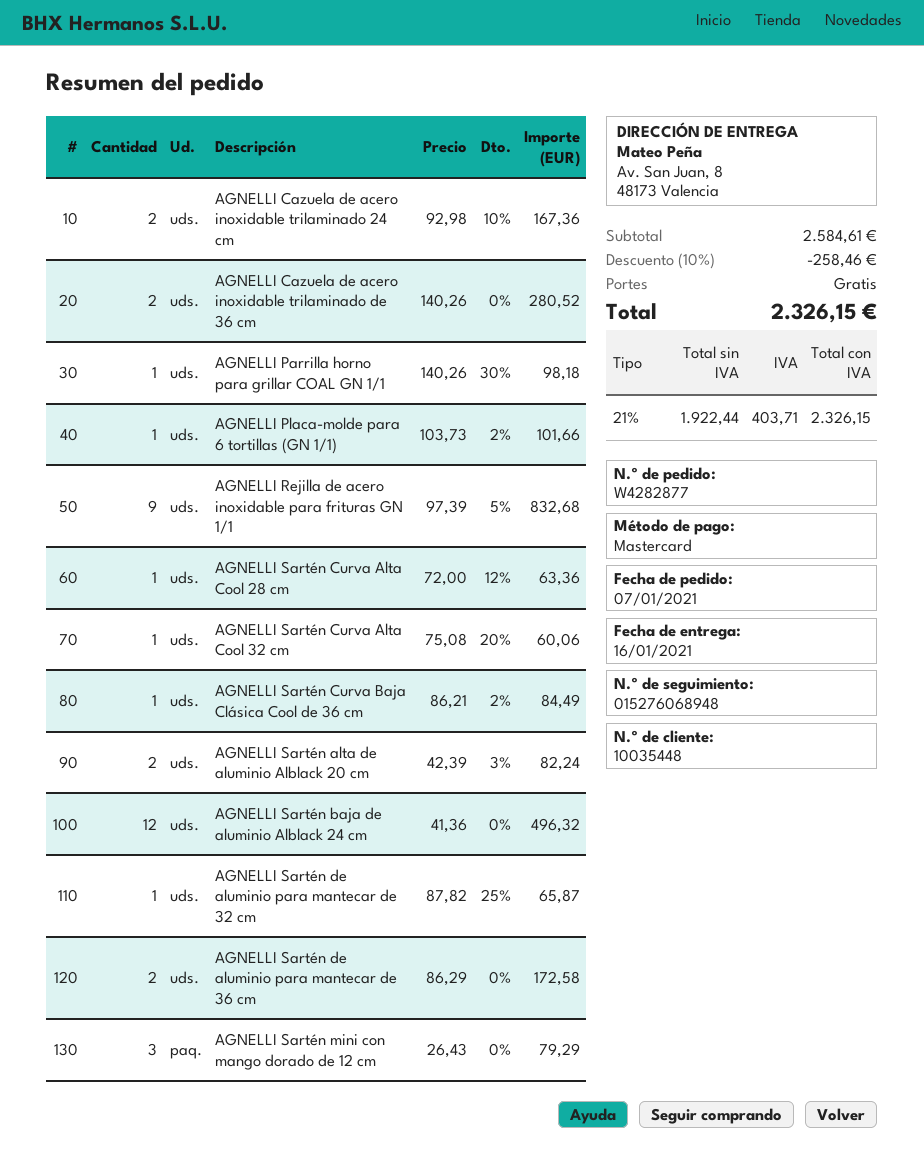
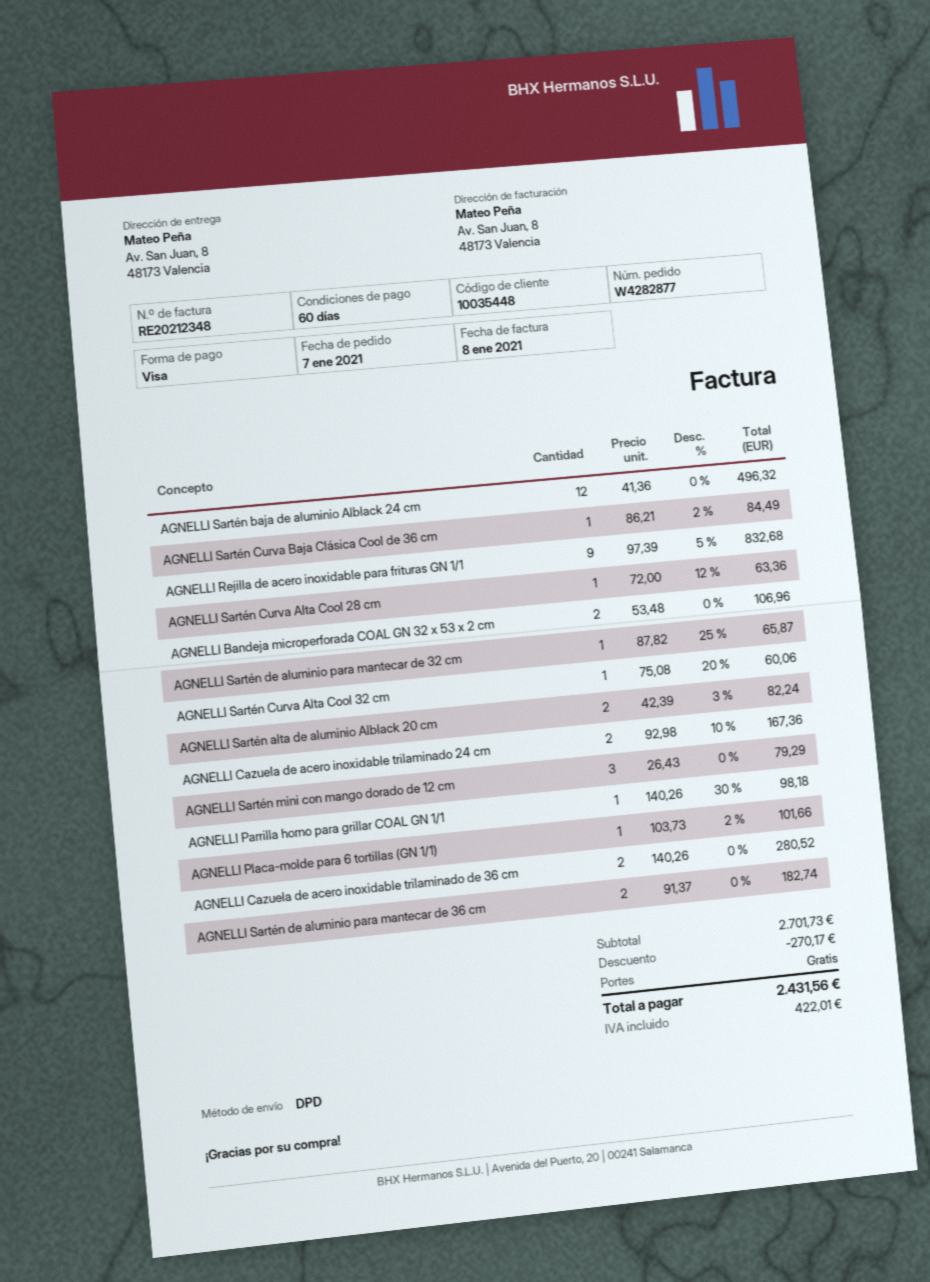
payment method: Mastercard -> Visa
AGNELLI Sartén de aluminio para mantecar de 36 cm: 2 x 86.29 = 172.58 -> 2 x 91.37 = 182.74
AGNELLI Bandeja microperforada COAL GN 32 x 53 x 2 cm: none -> 2 x 53.48 = 106.96
subtotal: 2584.61 -> 2701.73
discount: 258.46 -> 270.17
tax: 403.71 -> 422.01
total: 2326.15 -> 2431.56

